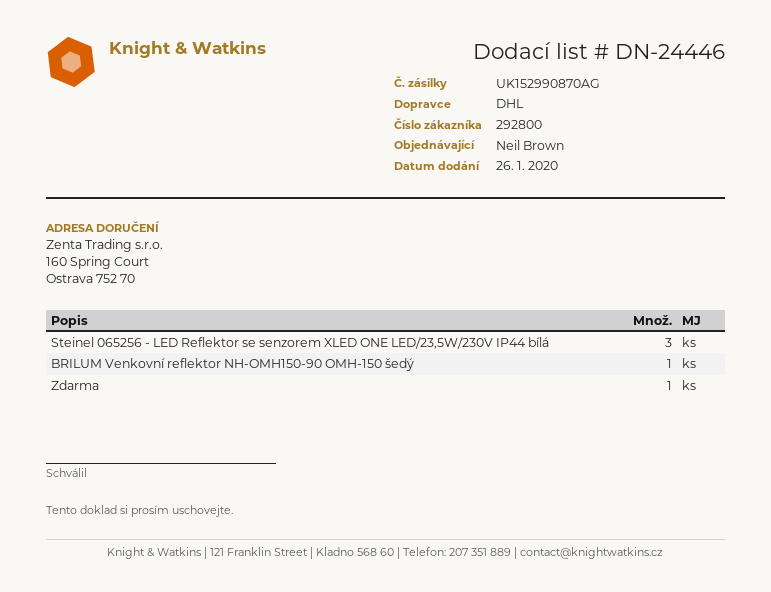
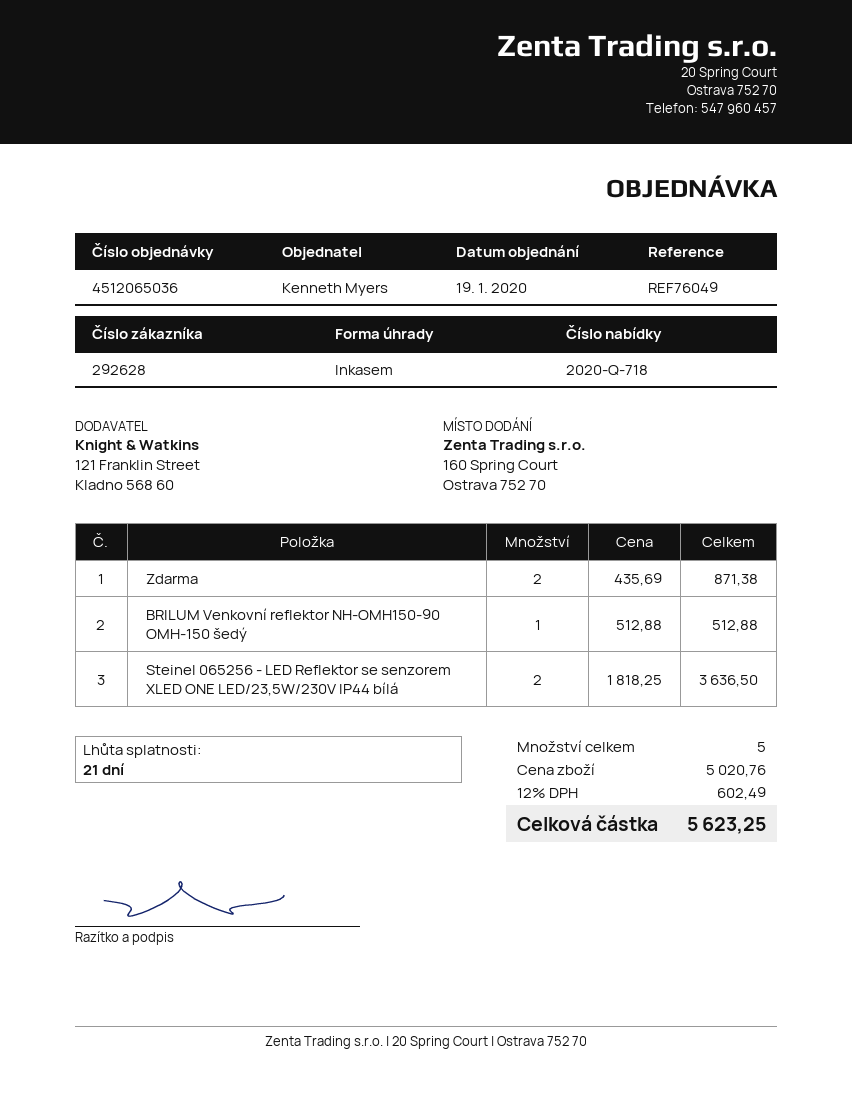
customer number: 292800 -> 292628
ordered by: Neil Brown -> Kenneth Myers
Steinel 065256 - LED Reflektor se senzorem XLED ONE LED/23,5W/230V IP44 bílá: 3 -> 2
Zdarma: 1 -> 2

